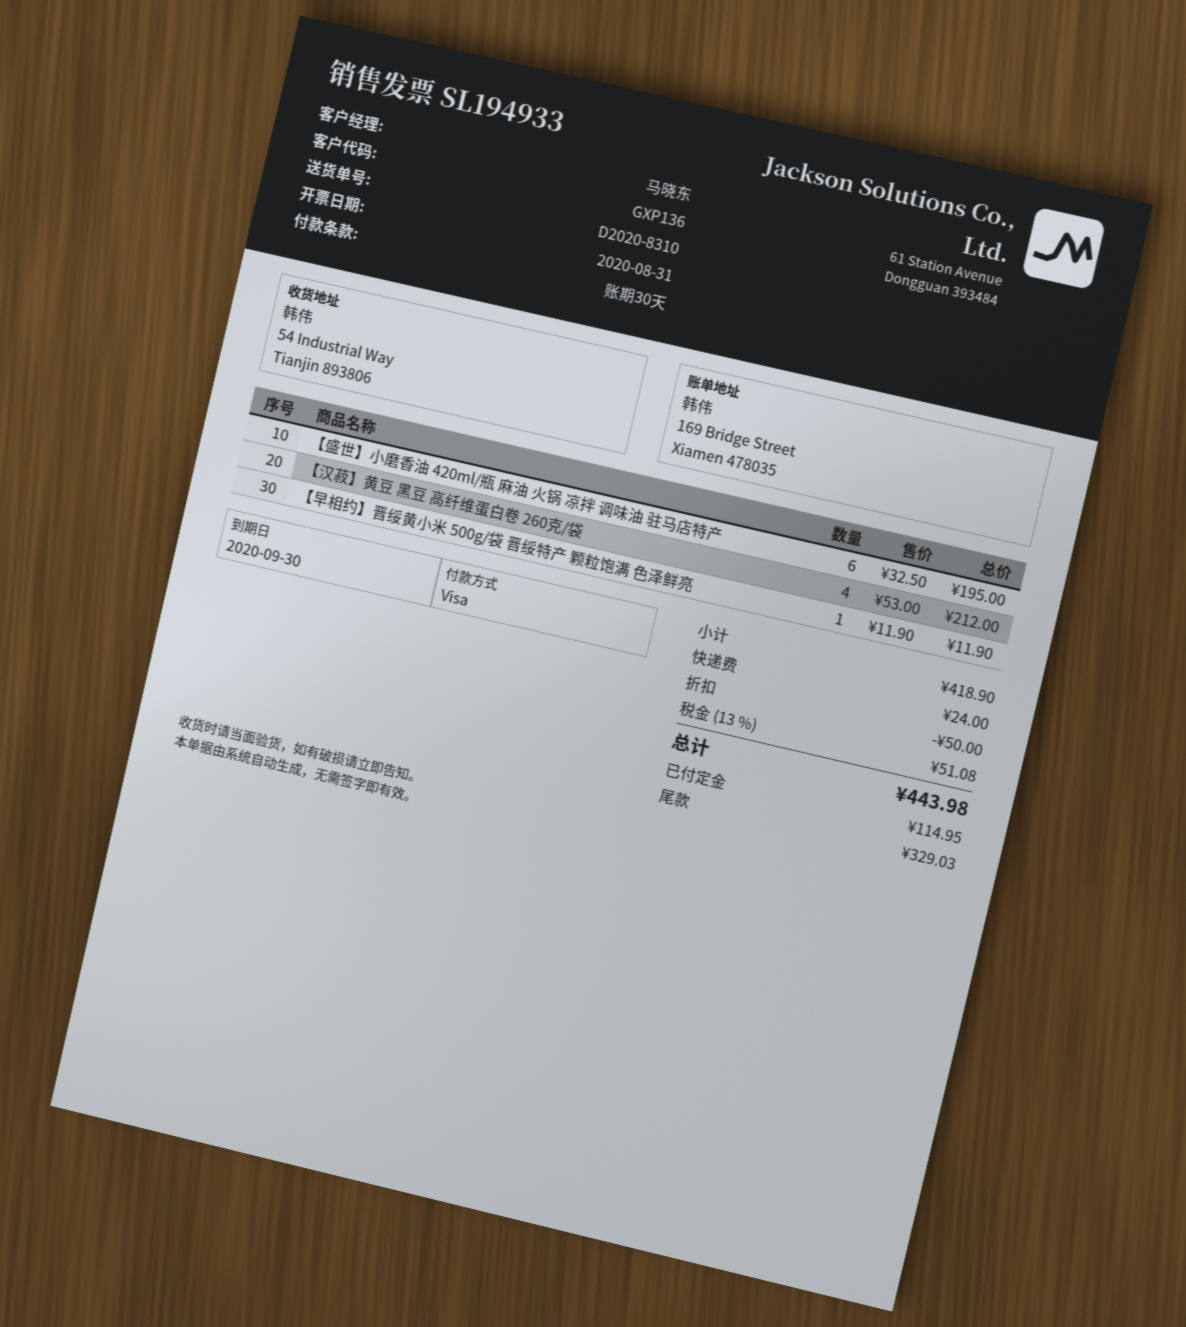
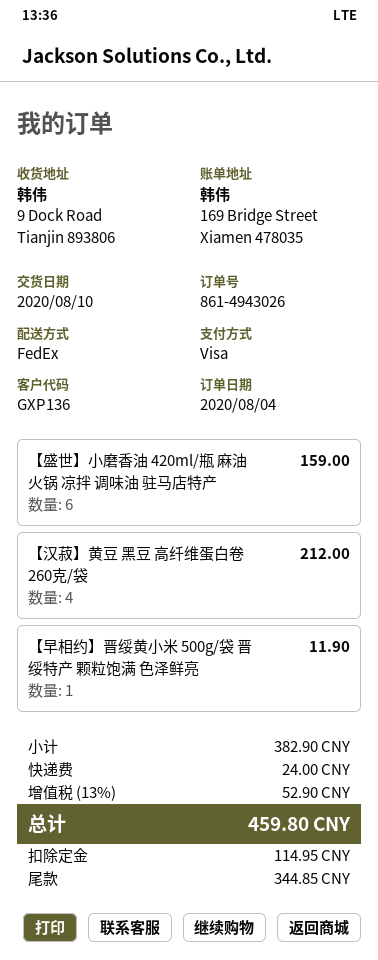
ship to: 54 Industrial Way, Tianjin 893806 -> 9 Dock Road, Tianjin 893806
【盛世】小磨香油 420ml/瓶 麻油 火锅 凉拌 调味油 驻马店特产: 6 for 195.00 -> 6 for 159.00
subtotal: 418.90 -> 382.90
discount: 50.00 -> none
tax: 13% = 51.08 -> 13% = 52.90
total: 443.98 -> 459.80
balance: 329.03 -> 344.85

